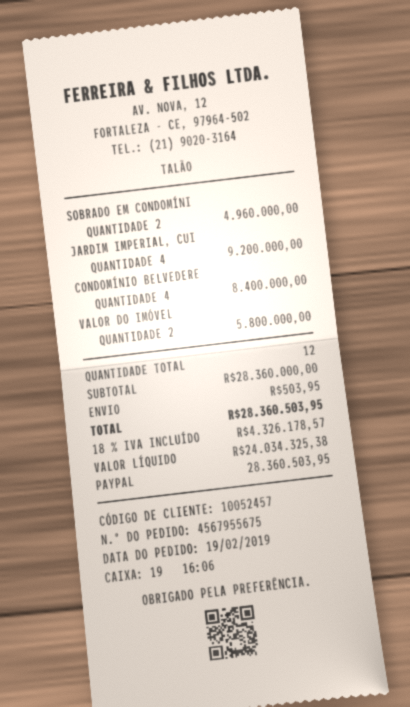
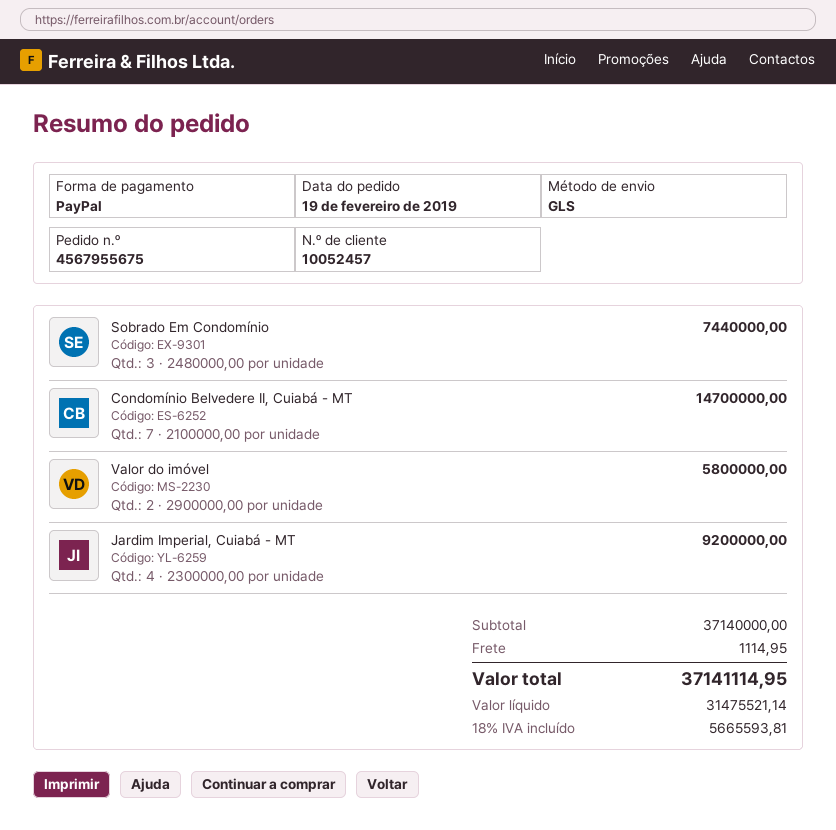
SOBRADO EM CONDOMÍNI: 2 for 4960000.00 -> 3 for 7440000.00
CONDOMÍNIO BELVEDERE: 4 for 8400000.00 -> 7 for 14700000.00
subtotal: 28360000.00 -> 37140000.00
shipping: 503.95 -> 1114.95
net: 24034325.38 -> 31475521.14
tax: 18% = 4326178.57 -> 18% = 5665593.81
total: 28360503.95 -> 37141114.95

